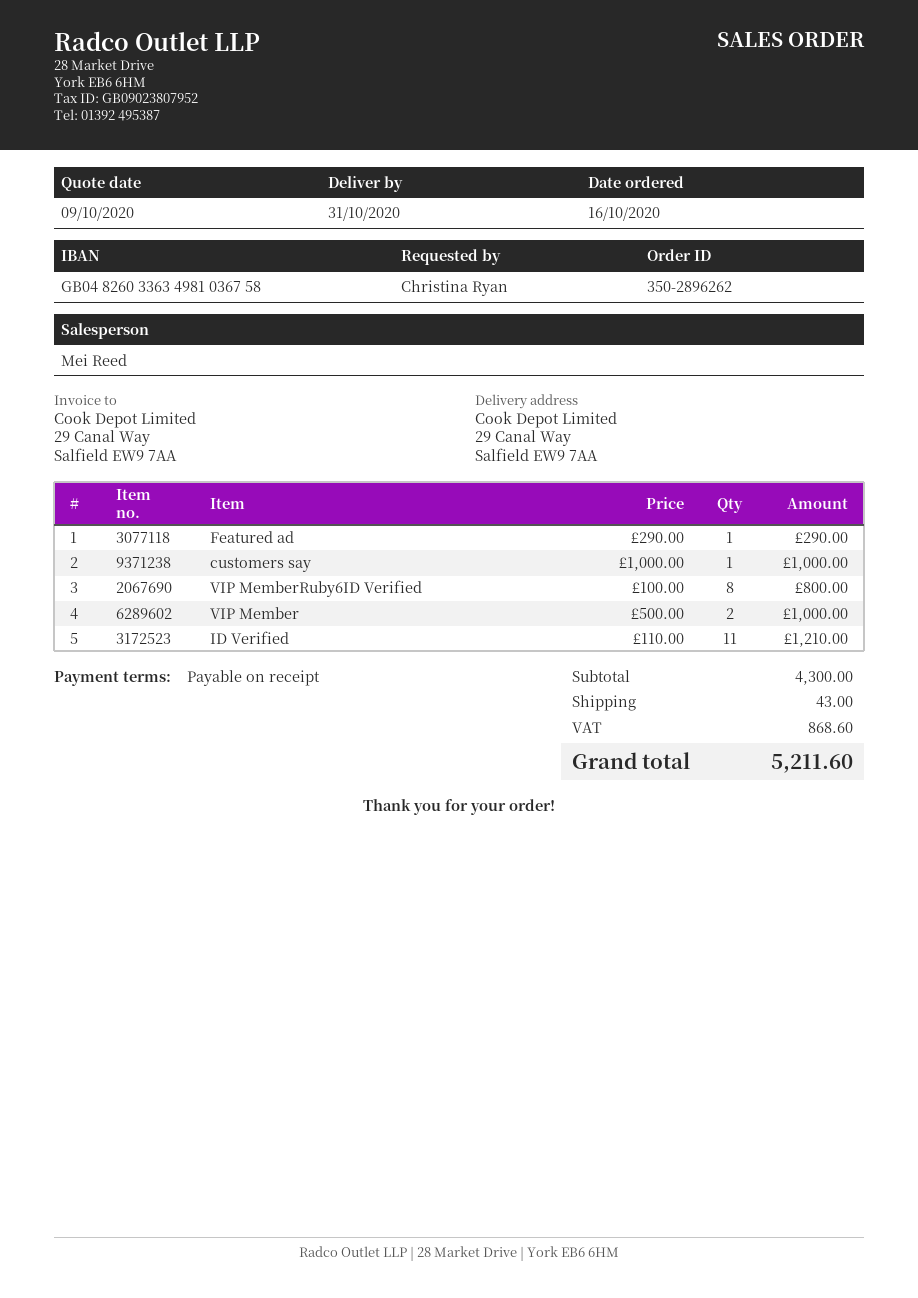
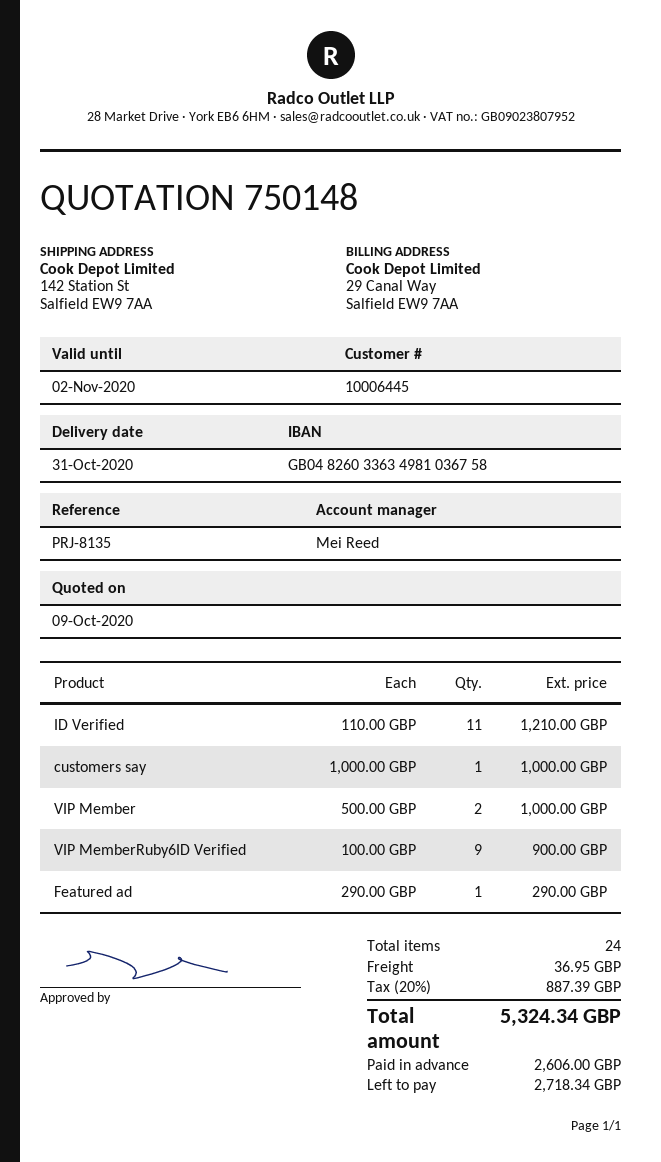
ship to: 29 Canal Way, Salfield EW9 7AA -> 142 Station St, Salfield EW9 7AA
VIP MemberRuby6ID Verified: 8 x 100.00 = 800.00 -> 9 x 100.00 = 900.00
shipping: 43.00 -> 36.95
tax: 868.60 -> 887.39
total: 5211.60 -> 5324.34

